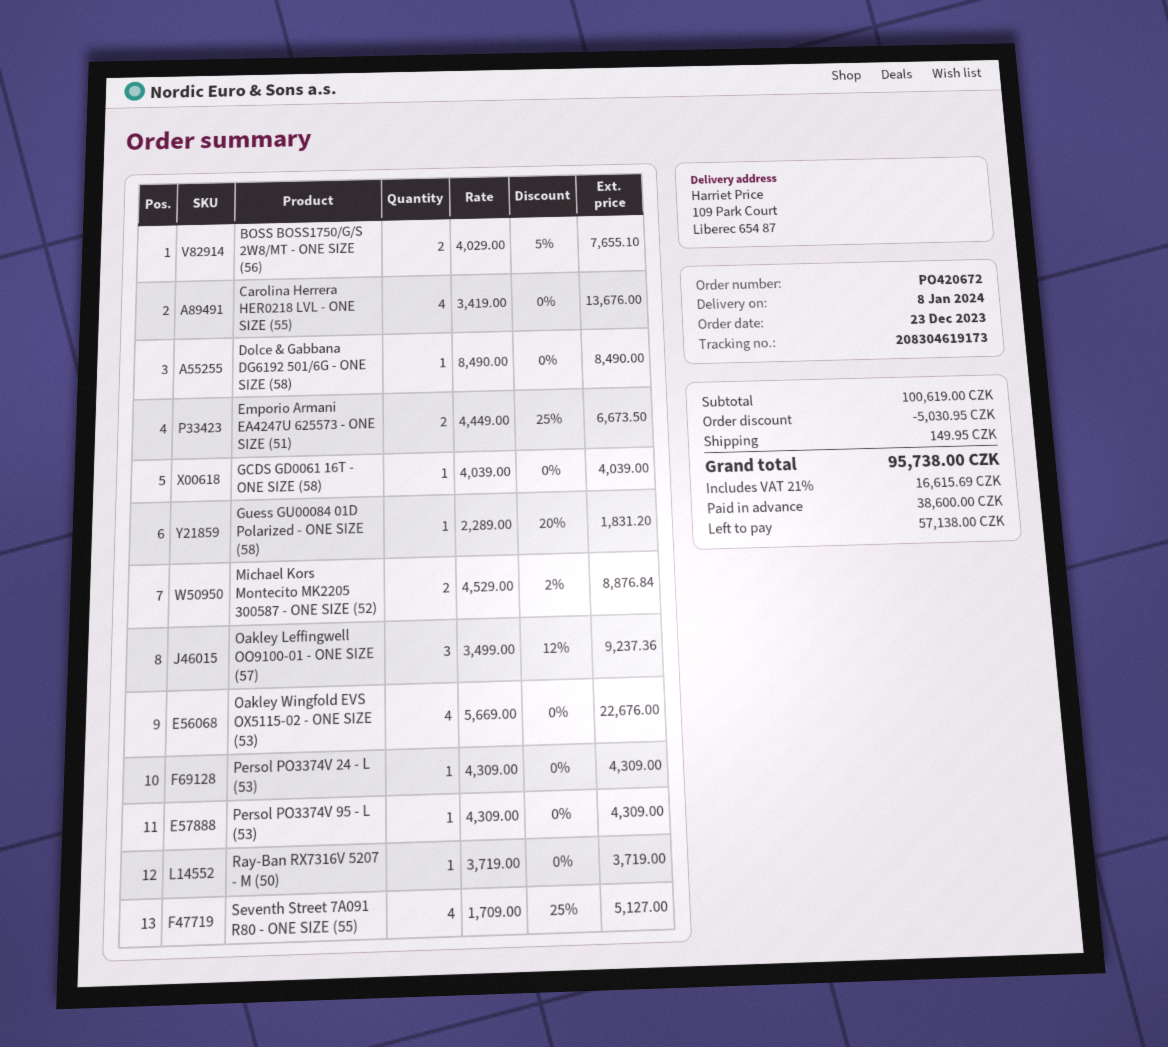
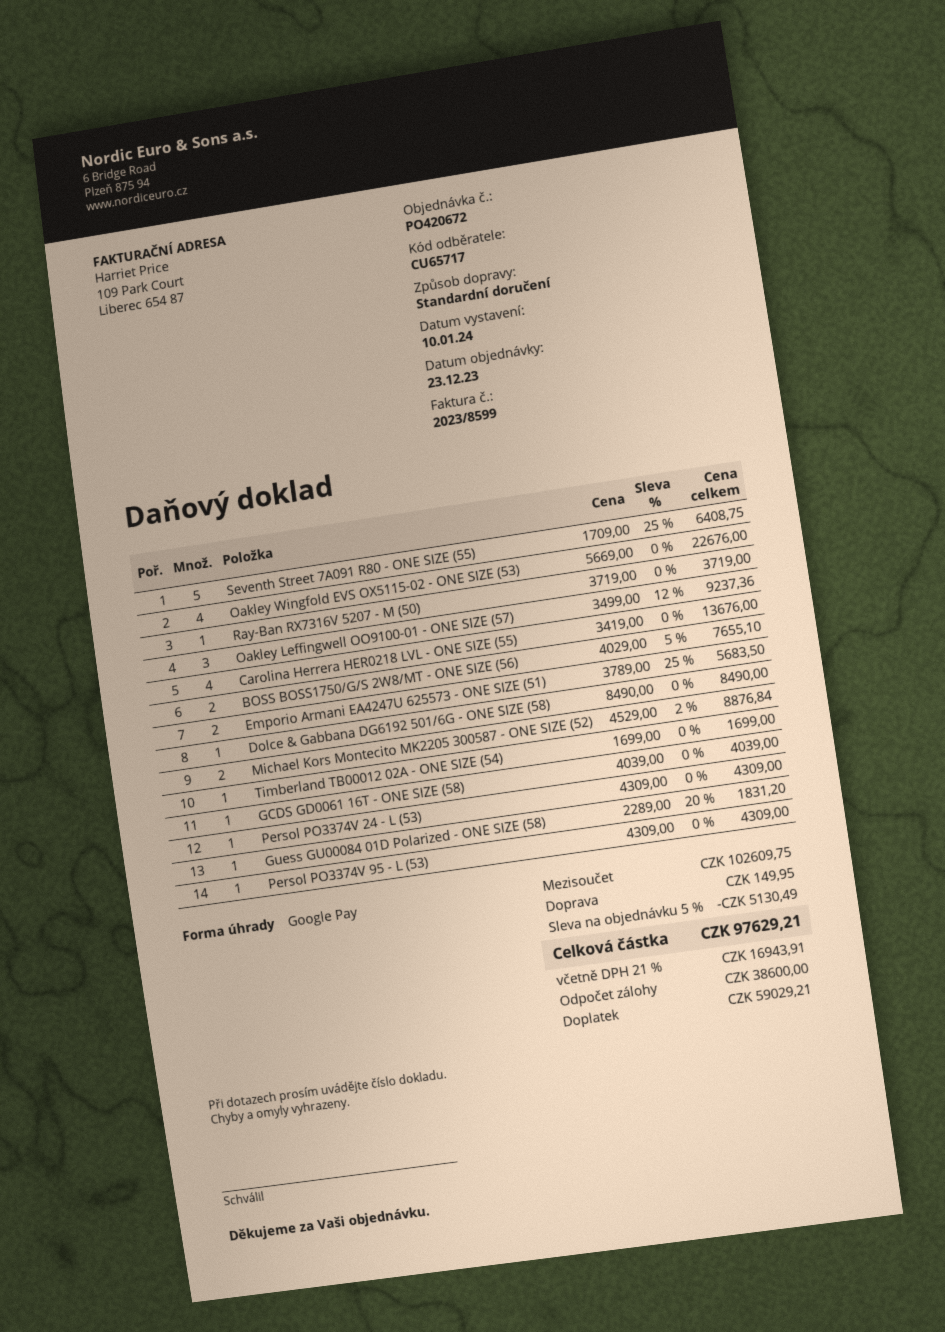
Emporio Armani EA4247U 625573 - ONE SIZE (51): 2 x 4449.00 - 25% = 6673.50 -> 2 x 3789.00 - 25% = 5683.50
Seventh Street 7A091 R80 - ONE SIZE (55): 4 x 1709.00 - 25% = 5127.00 -> 5 x 1709.00 - 25% = 6408.75
Timberland TB00012 02A - ONE SIZE (54): none -> 1 x 1699.00 = 1699.00
subtotal: 100619.00 -> 102609.75
discount: 5030.95 -> 5130.49
tax: 21% = 16615.69 -> 21% = 16943.91
total: 95738.00 -> 97629.21
balance: 57138.00 -> 59029.21

